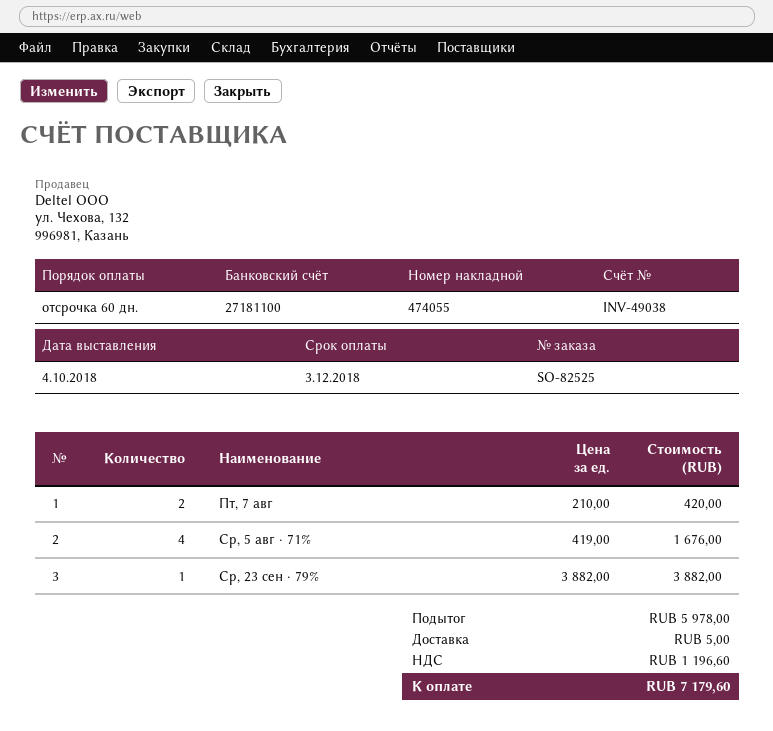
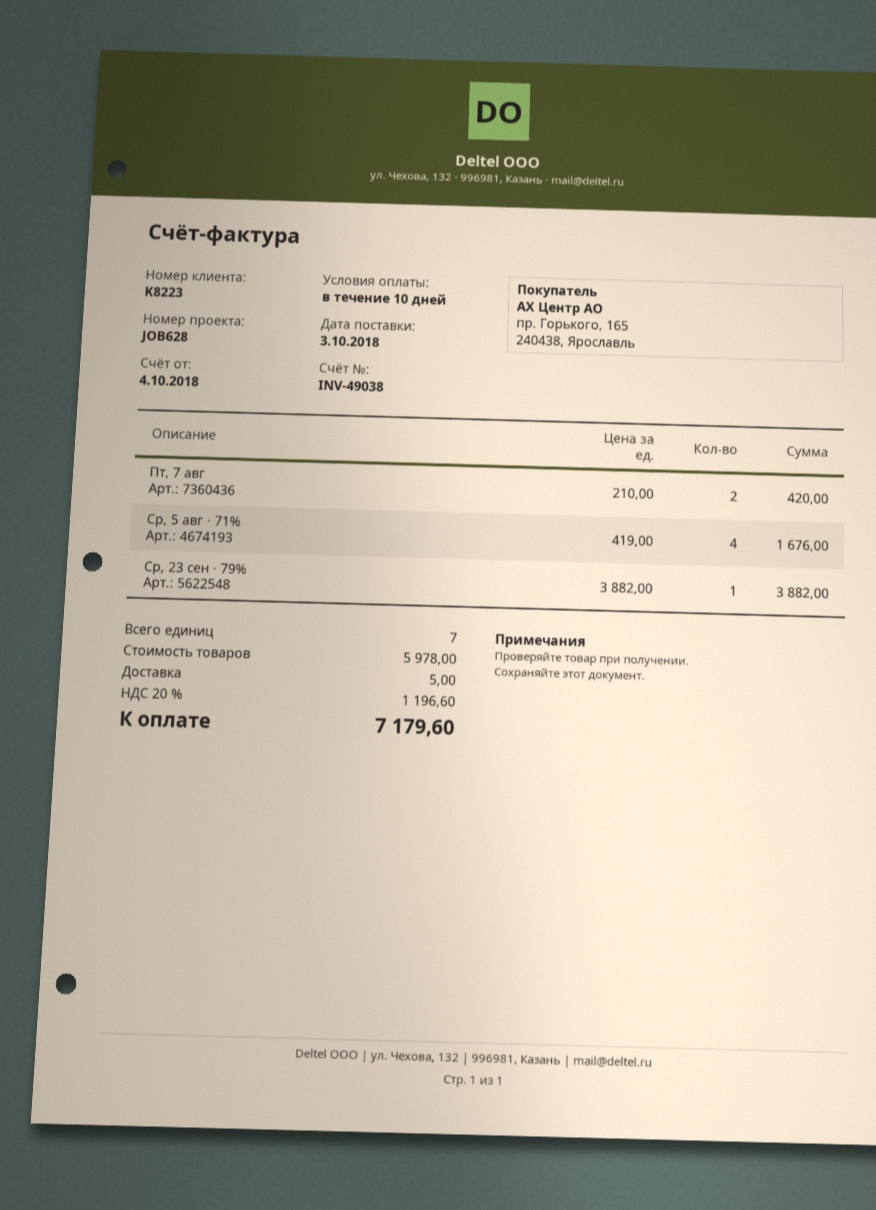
payment terms: 60 days -> 10 days

